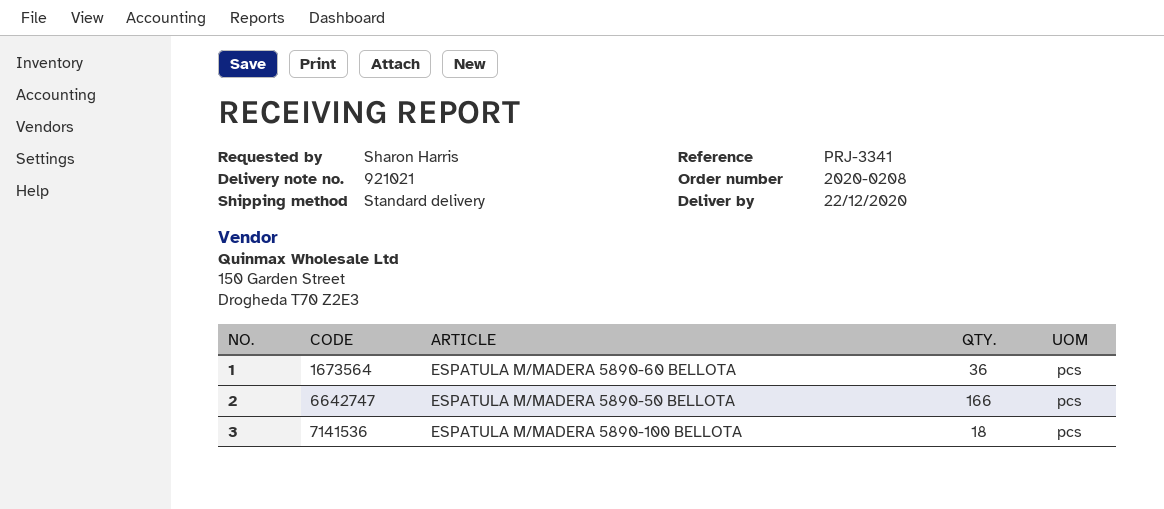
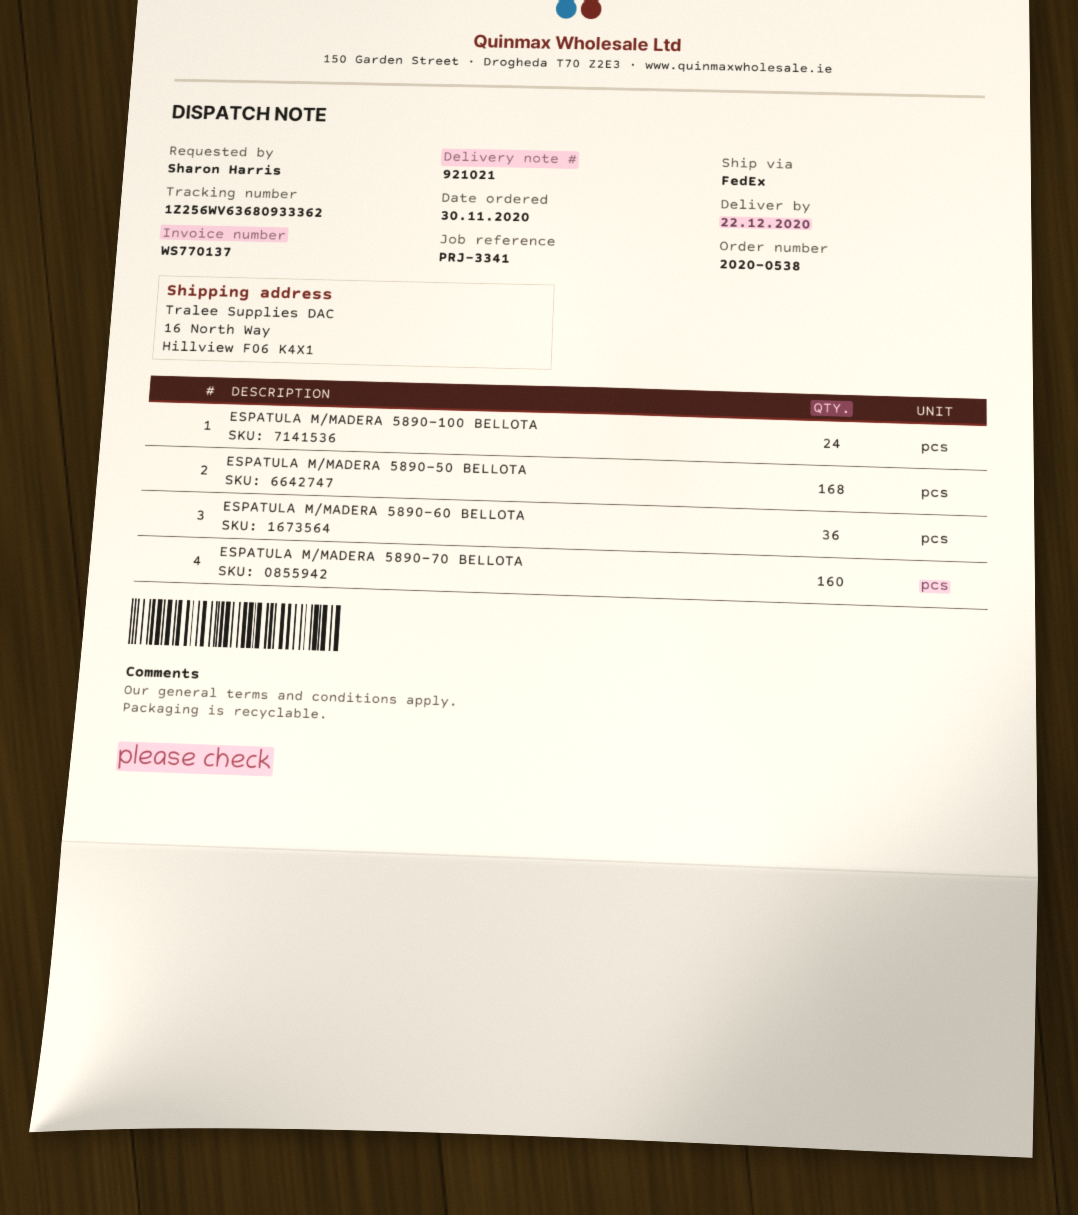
order number: 2020-0208 -> 2020-0538
shipping method: standard -> FedEx
ESPATULA M/MADERA 5890-50 BELLOTA: 166 -> 168
ESPATULA M/MADERA 5890-100 BELLOTA: 18 -> 24
ESPATULA M/MADERA 5890-70 BELLOTA: none -> 160

